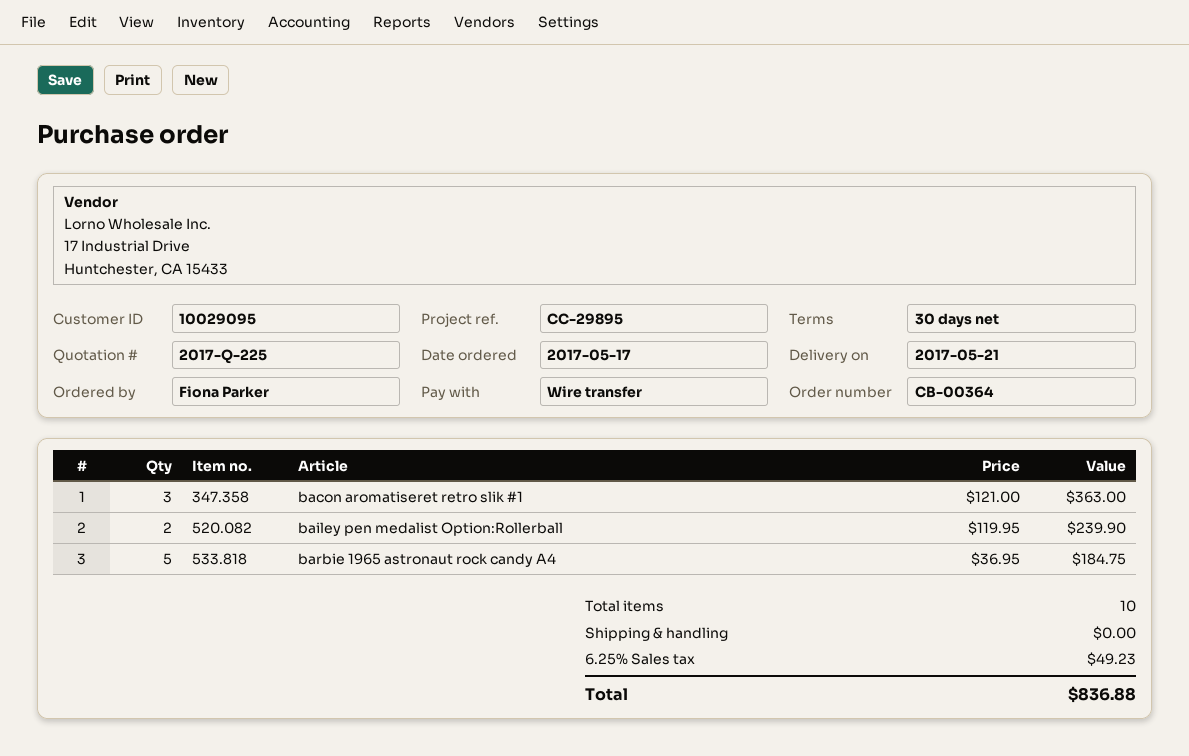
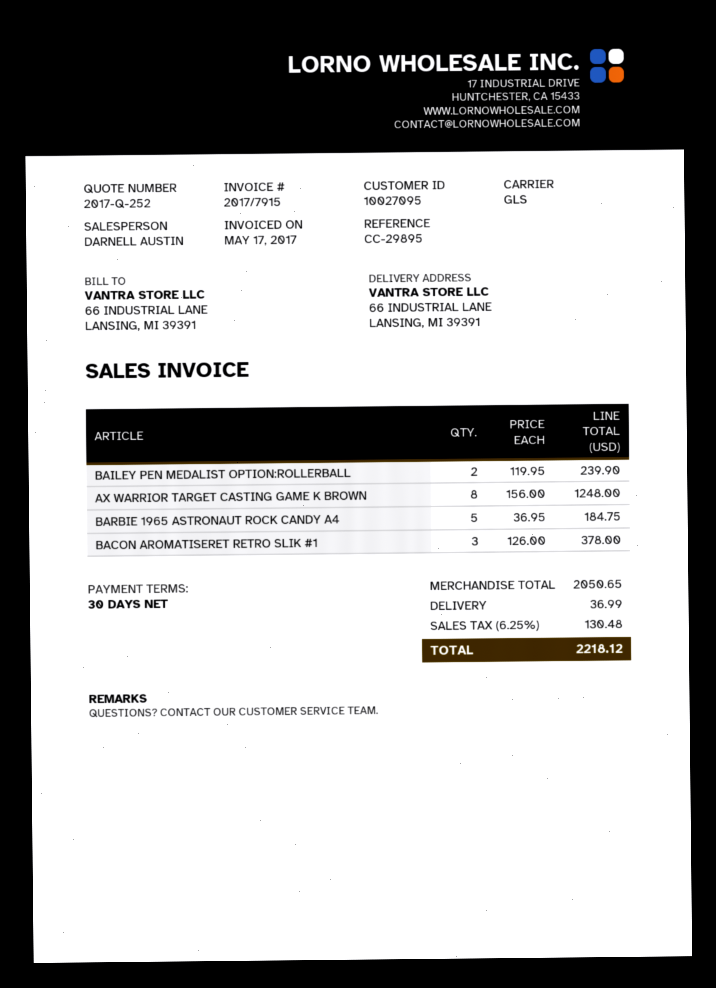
quote number: 2017-Q-225 -> 2017-Q-252
customer number: 10029095 -> 10027095
bacon aromatiseret retro slik #1: 3 x 121.00 = 363.00 -> 3 x 126.00 = 378.00
AX WARRIOR TARGET CASTING GAME K BROWN: none -> 8 x 156.00 = 1248.00
shipping: 0.00 -> 36.99
tax: 6.25% = 49.23 -> 6.25% = 130.48
total: 836.88 -> 2218.12

